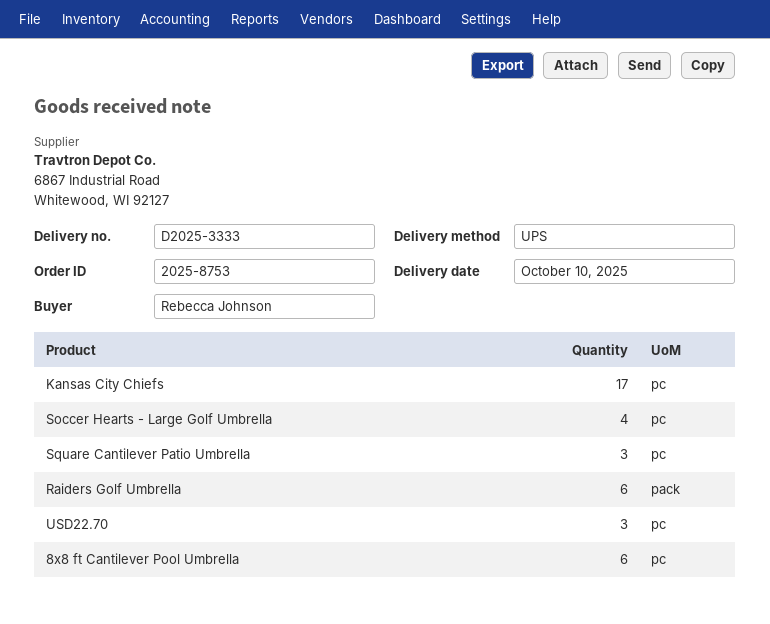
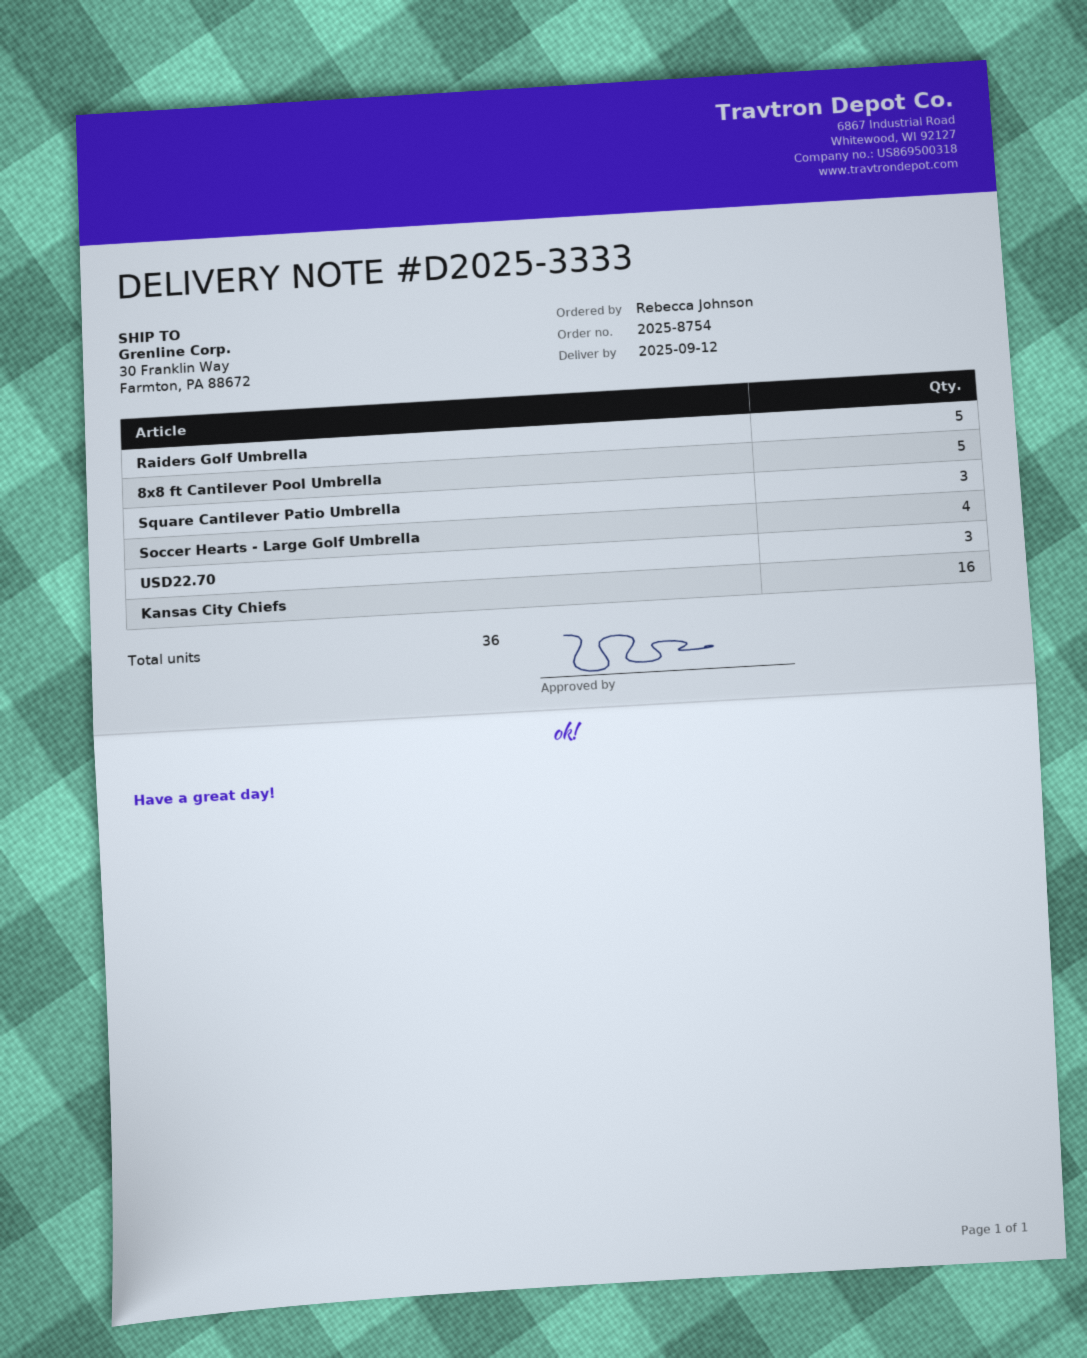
order number: 2025-8753 -> 2025-8754
delivery date: 2025-10-10 -> 2025-09-12
Kansas City Chiefs: 17 -> 16
Raiders Golf Umbrella: 6 -> 5
8x8 ft Cantilever Pool Umbrella: 6 -> 5

